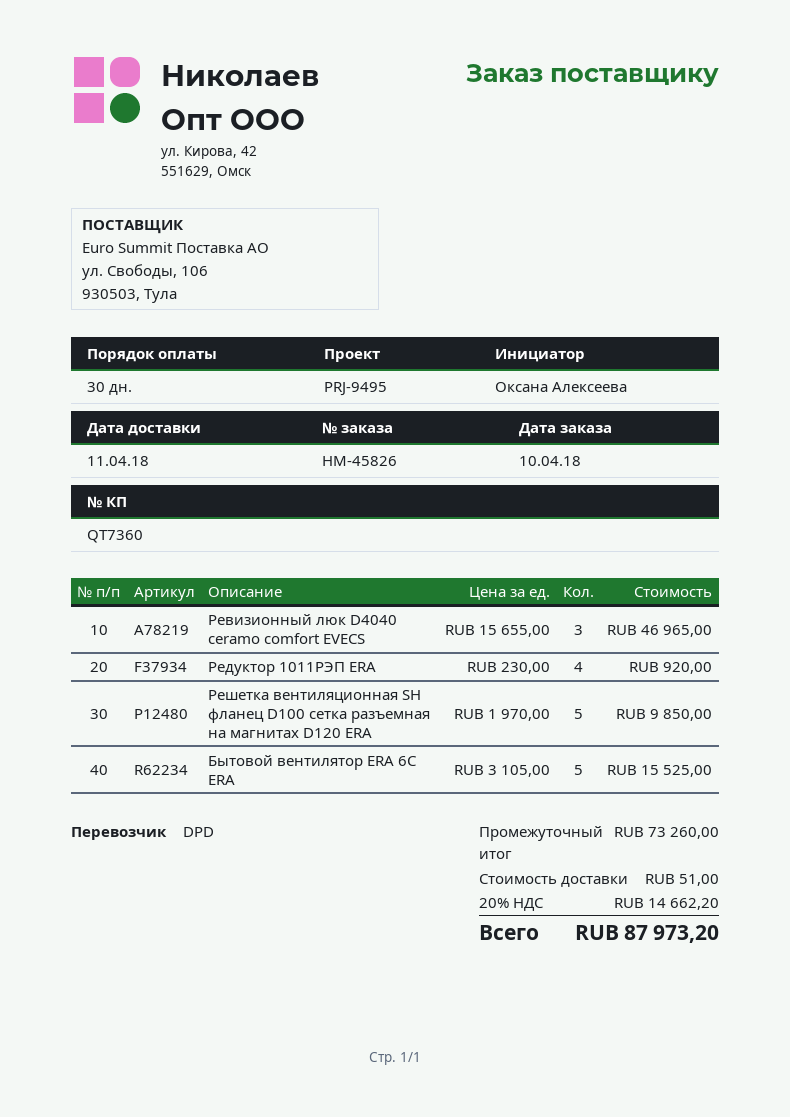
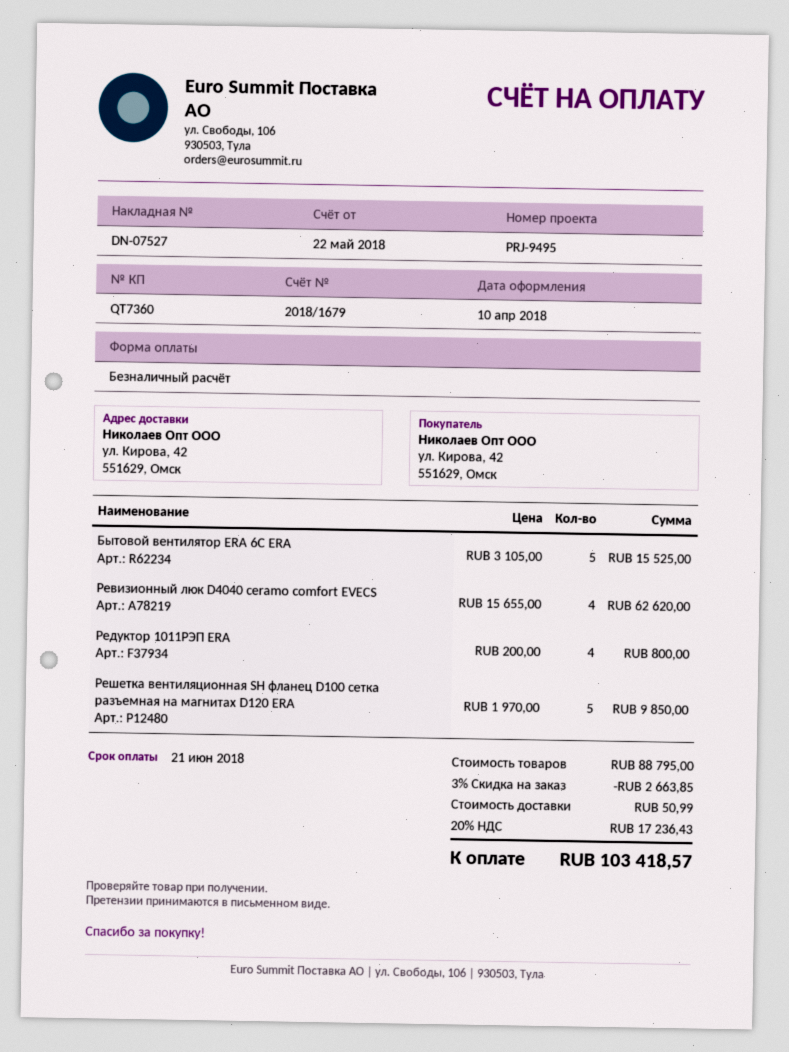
Ревизионный люк D4040 ceramo comfort EVECS: 3 x 15655.00 = 46965.00 -> 4 x 15655.00 = 62620.00
Редуктор 1011РЭП ERA: 4 x 230.00 = 920.00 -> 4 x 200.00 = 800.00
subtotal: 73260.00 -> 88795.00
discount: none -> 3% = 2663.85
shipping: 51.00 -> 50.99
tax: 20% = 14662.20 -> 20% = 17236.43
total: 87973.20 -> 103418.57

